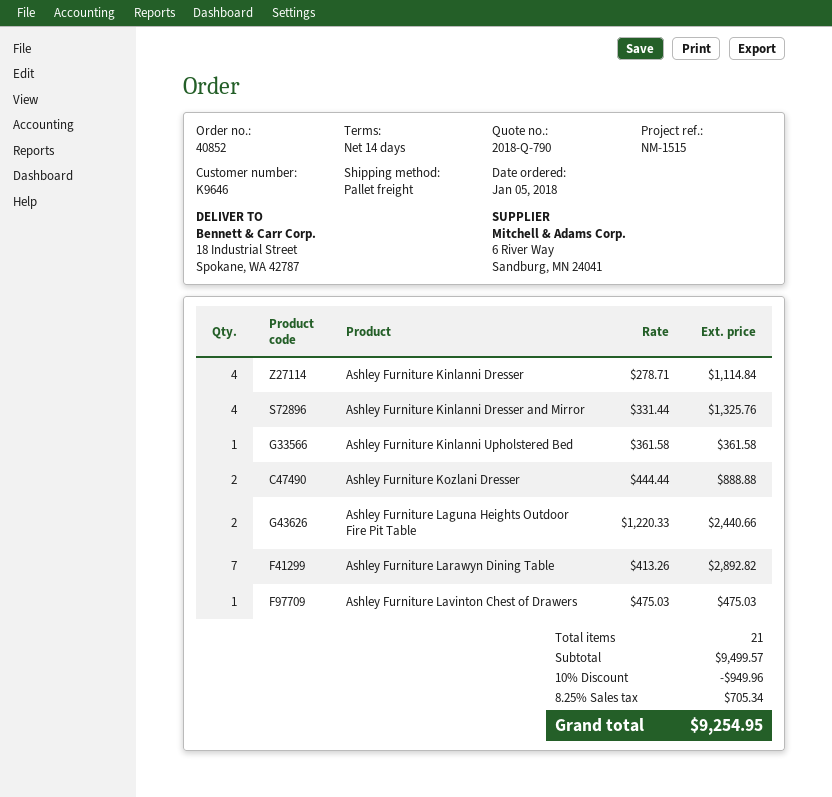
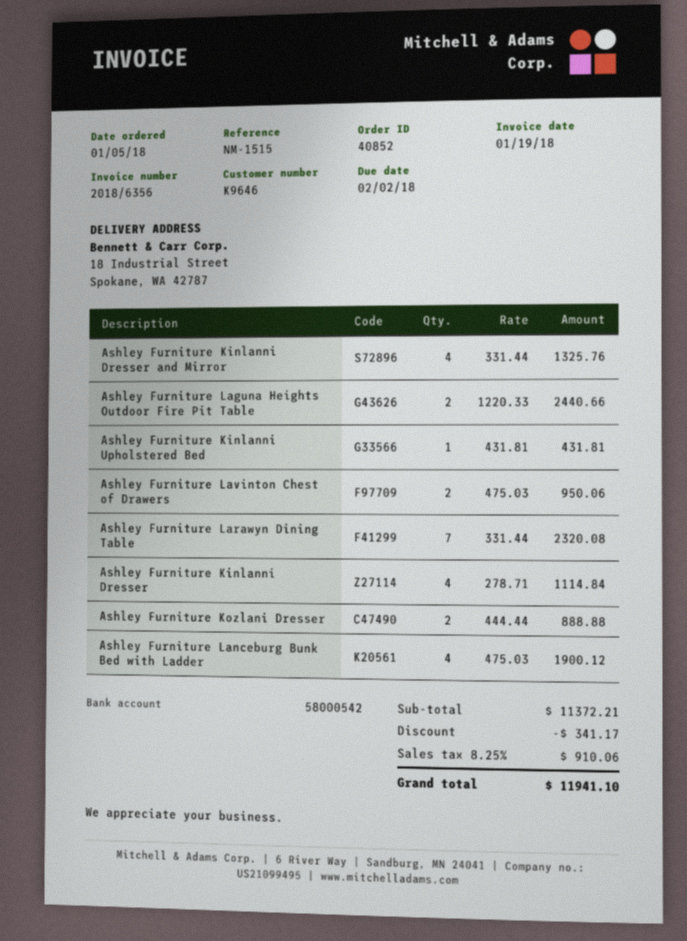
Ashley Furniture Kinlanni Upholstered Bed: 1 x 361.58 = 361.58 -> 1 x 431.81 = 431.81
Ashley Furniture Larawyn Dining Table: 7 x 413.26 = 2892.82 -> 7 x 331.44 = 2320.08
Ashley Furniture Lavinton Chest of Drawers: 1 x 475.03 = 475.03 -> 2 x 475.03 = 950.06
Ashley Furniture Lanceburg Bunk Bed with Ladder: none -> 4 x 475.03 = 1900.12
subtotal: 9499.57 -> 11372.21
discount: 949.96 -> 341.17
tax: 8.25% = 705.34 -> 8.25% = 910.06
total: 9254.95 -> 11941.10

